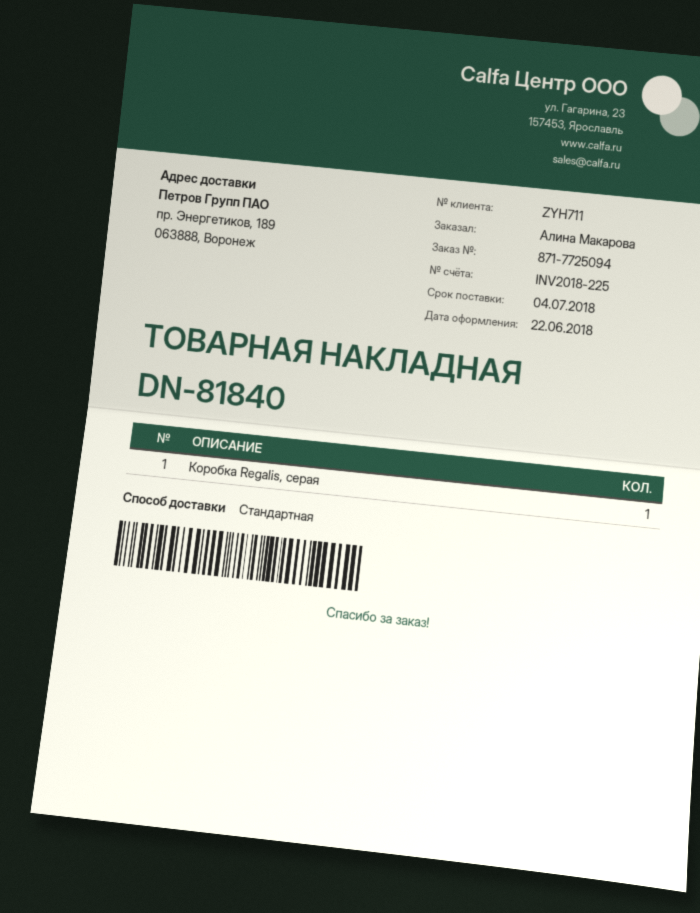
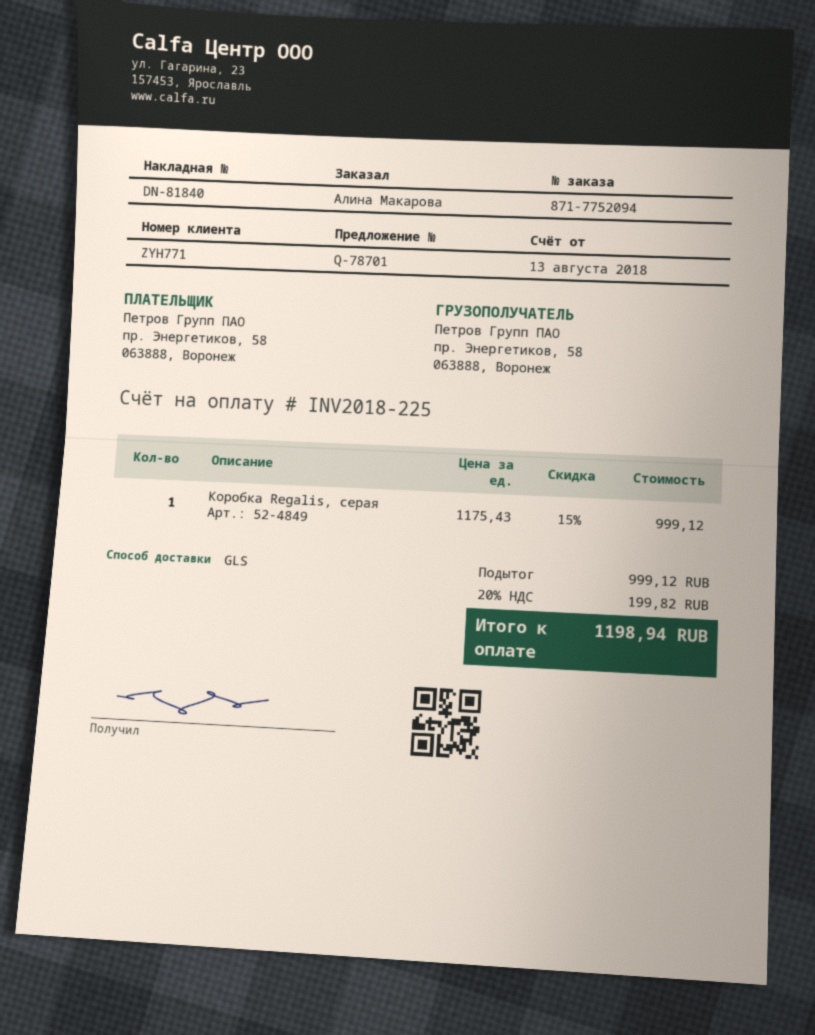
order number: 871-7725094 -> 871-7752094
customer number: ZYH711 -> ZYH771
shipping method: standard -> GLS
ship to: пр. Энергетиков, 189, 063888, Воронеж -> пр. Энергетиков, 58, 063888, Воронеж

